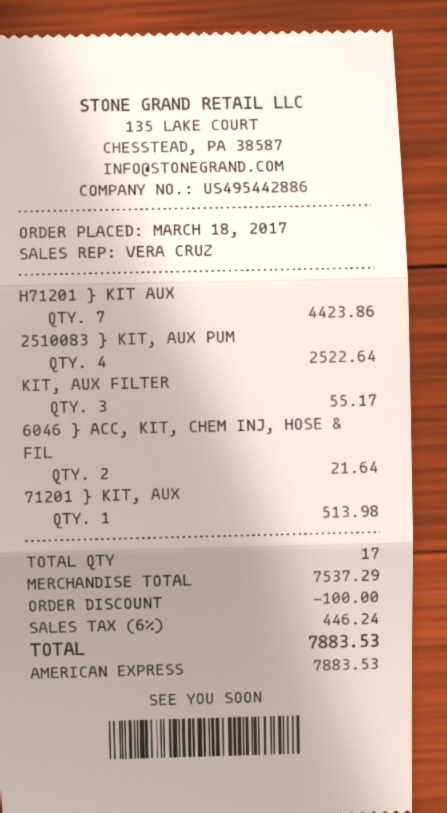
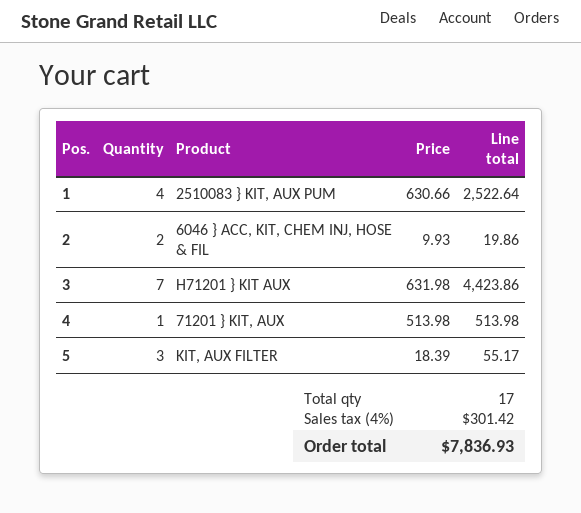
6046 } ACC, KIT, CHEM INJ, HOSE & FIL: 2 for 21.64 -> 2 for 19.86
discount: 100.00 -> none
tax: 6% = 446.24 -> 4% = 301.42
total: 7883.53 -> 7836.93

